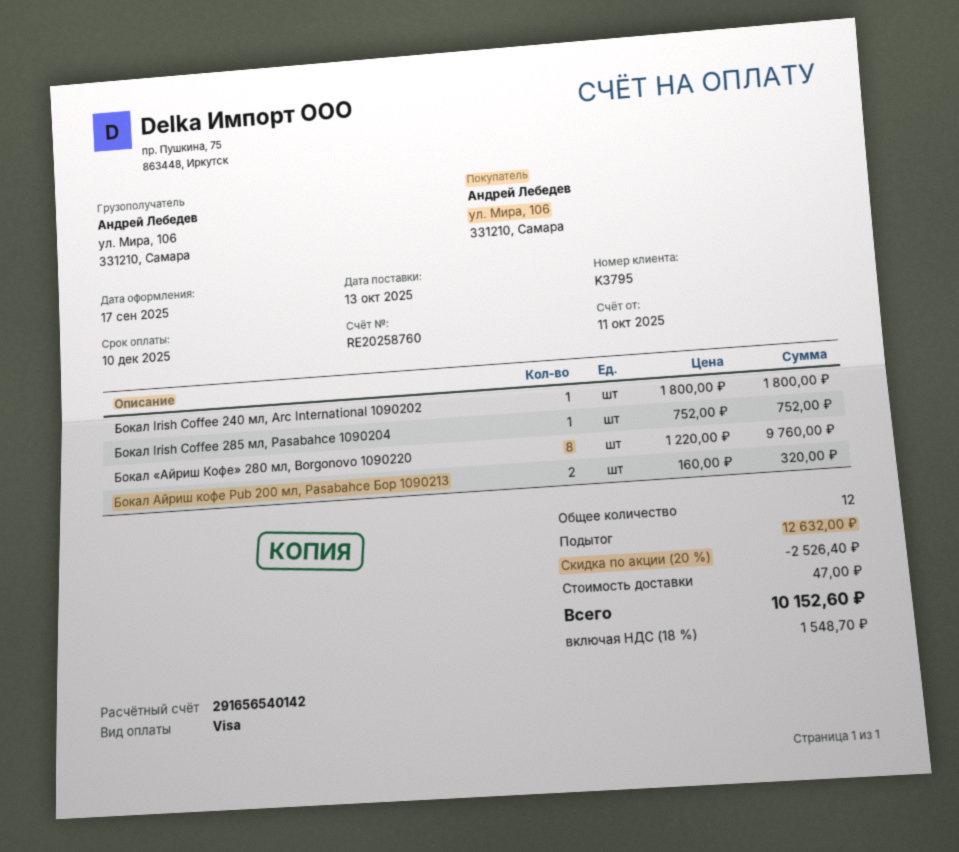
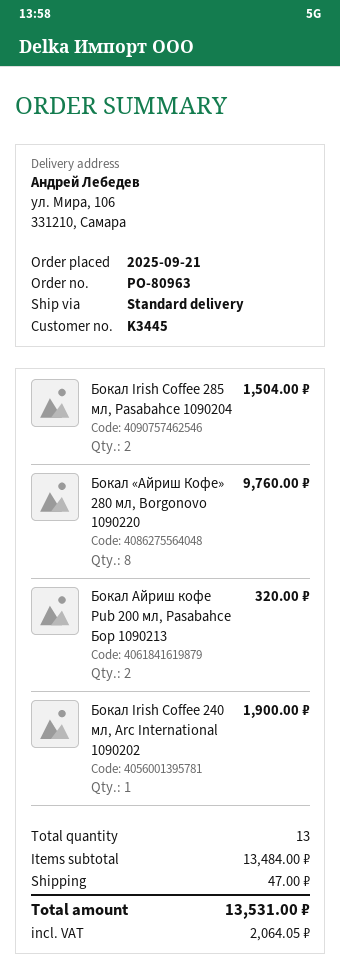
order date: 2025-09-17 -> 2025-09-21
customer number: K3795 -> K3445
Бокал Irish Coffee 240 мл, Arc International 1090202: 1 for 1800.00 -> 1 for 1900.00
Бокал Irish Coffee 285 мл, Pasabahce 1090204: 1 for 752.00 -> 2 for 1504.00
total quantity: 12 -> 13
subtotal: 12632.00 -> 13484.00
discount: 20% = 2526.40 -> none
tax: 1548.70 -> 2064.05
total: 10152.60 -> 13531.00

